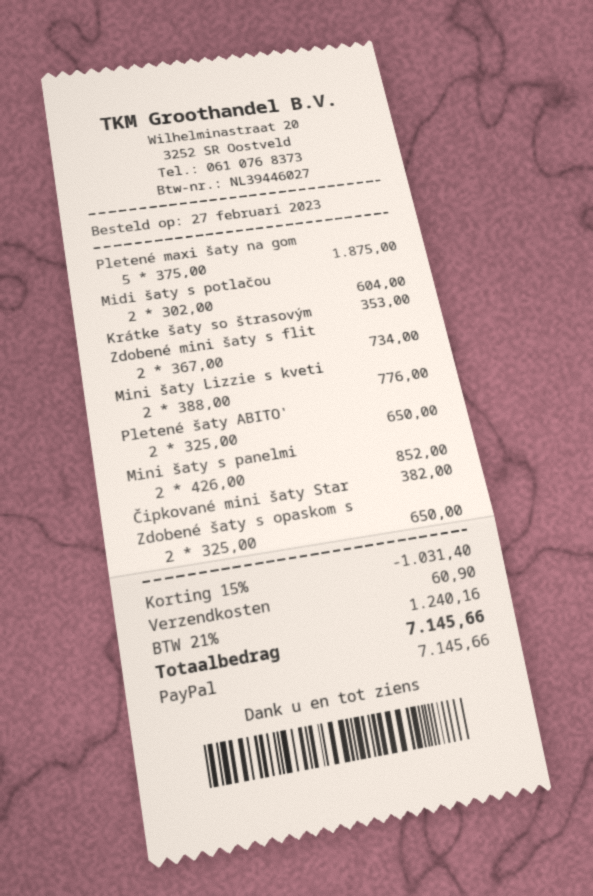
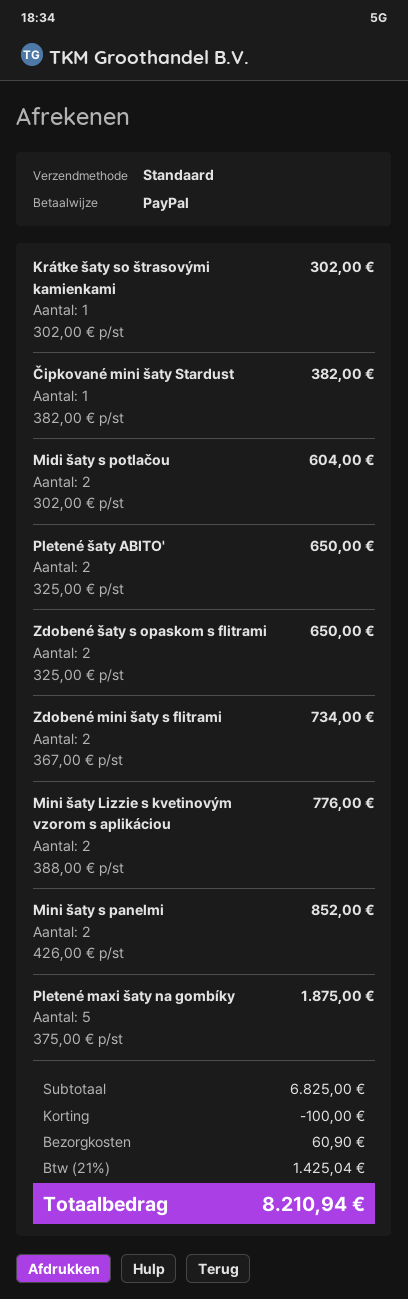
Krátke šaty so štrasovým: 1 x 353.00 = 353.00 -> 1 x 302.00 = 302.00
discount: 1031.40 -> 100.00
tax: 21% = 1240.16 -> 21% = 1425.04
total: 7145.66 -> 8210.94

